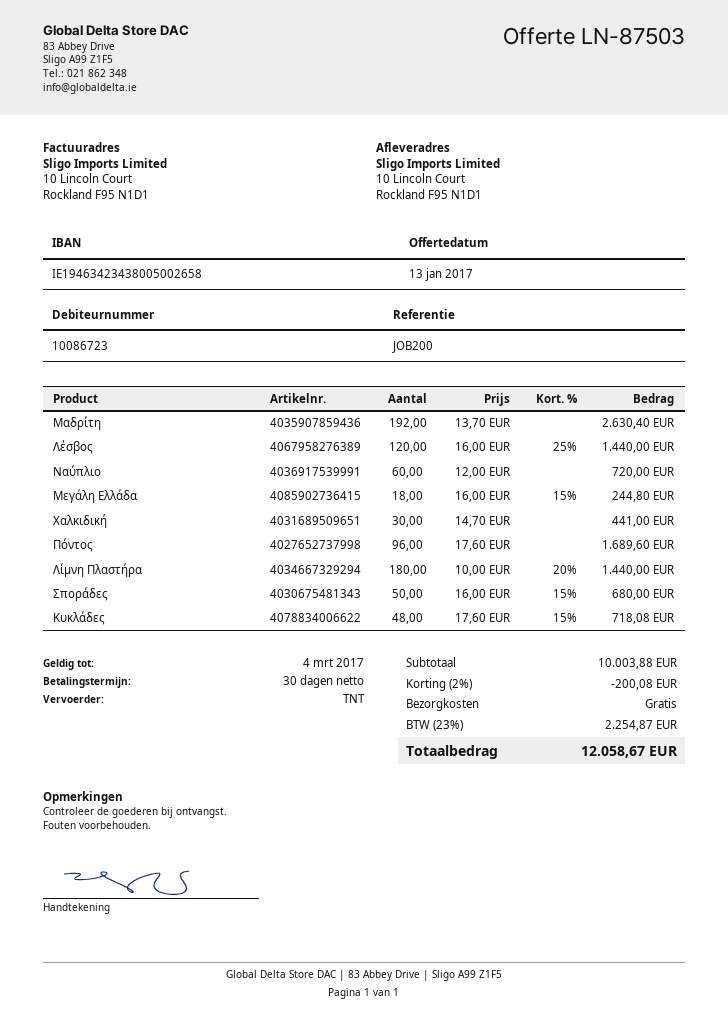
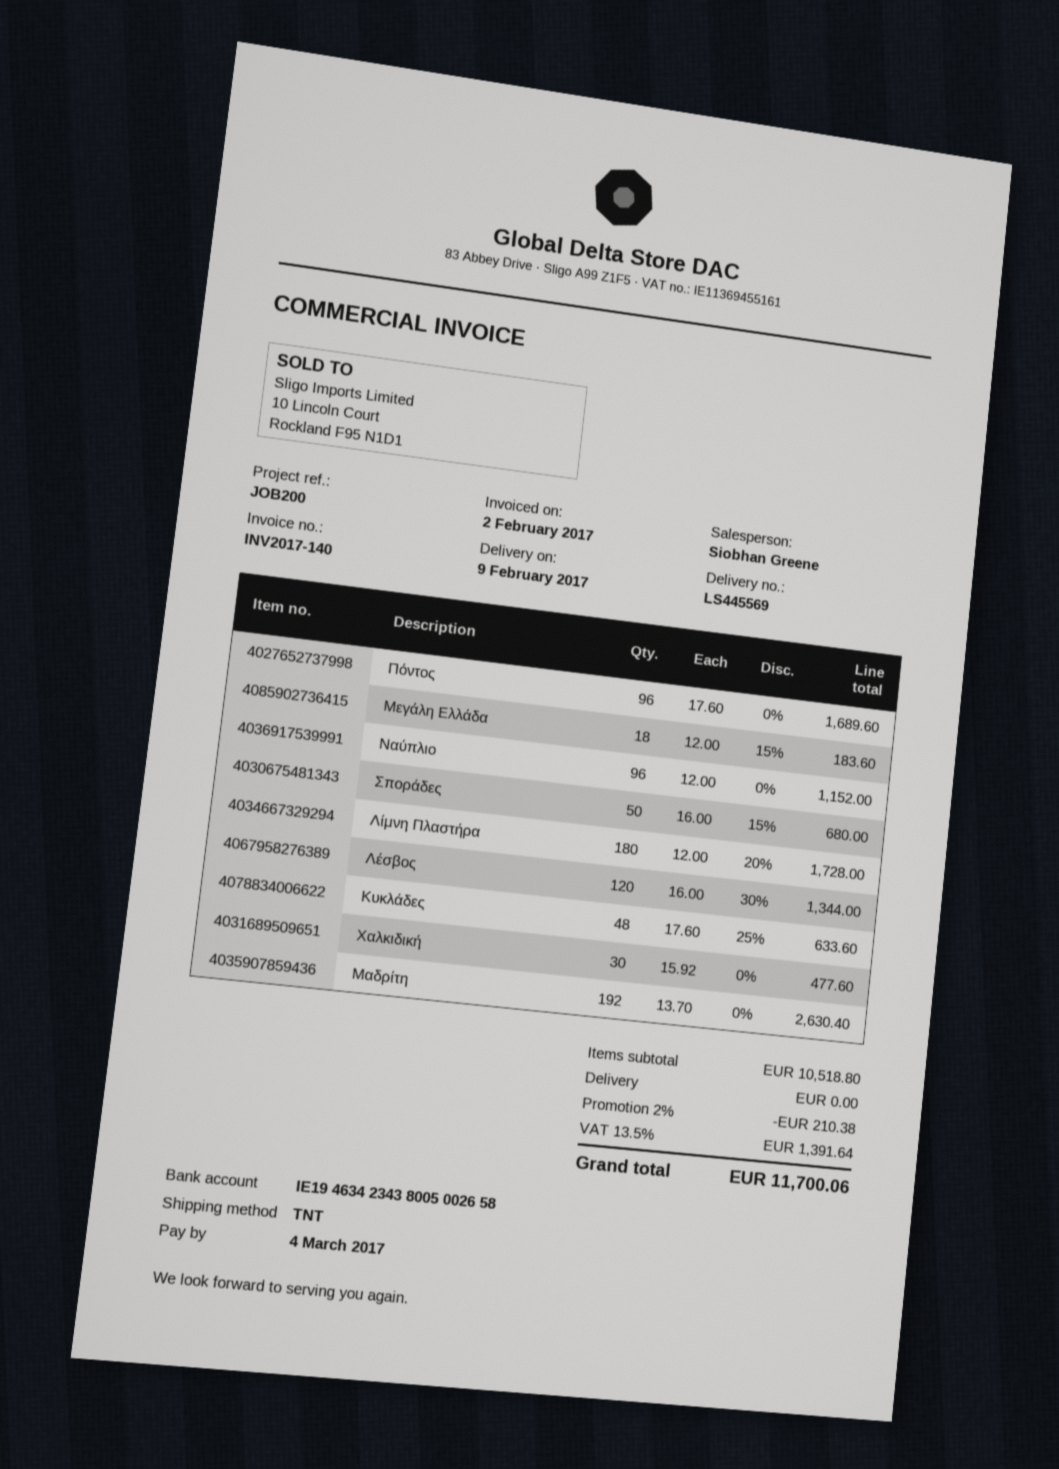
Λέσβος: 120 x 16.00 - 25% = 1440.00 -> 120 x 16.00 - 30% = 1344.00
Ναύπλιο: 60 x 12.00 = 720.00 -> 96 x 12.00 = 1152.00
Μεγάλη Ελλάδα: 18 x 16.00 - 15% = 244.80 -> 18 x 12.00 - 15% = 183.60
Χαλκιδική: 30 x 14.70 = 441.00 -> 30 x 15.92 = 477.60
Λίμνη Πλαστήρα: 180 x 10.00 - 20% = 1440.00 -> 180 x 12.00 - 20% = 1728.00
Κυκλάδες: 48 x 17.60 - 15% = 718.08 -> 48 x 17.60 - 25% = 633.60
subtotal: 10003.88 -> 10518.80
discount: 2% = 200.08 -> 2% = 210.38
tax: 23% = 2254.87 -> 13.5% = 1391.64
total: 12058.67 -> 11700.06

